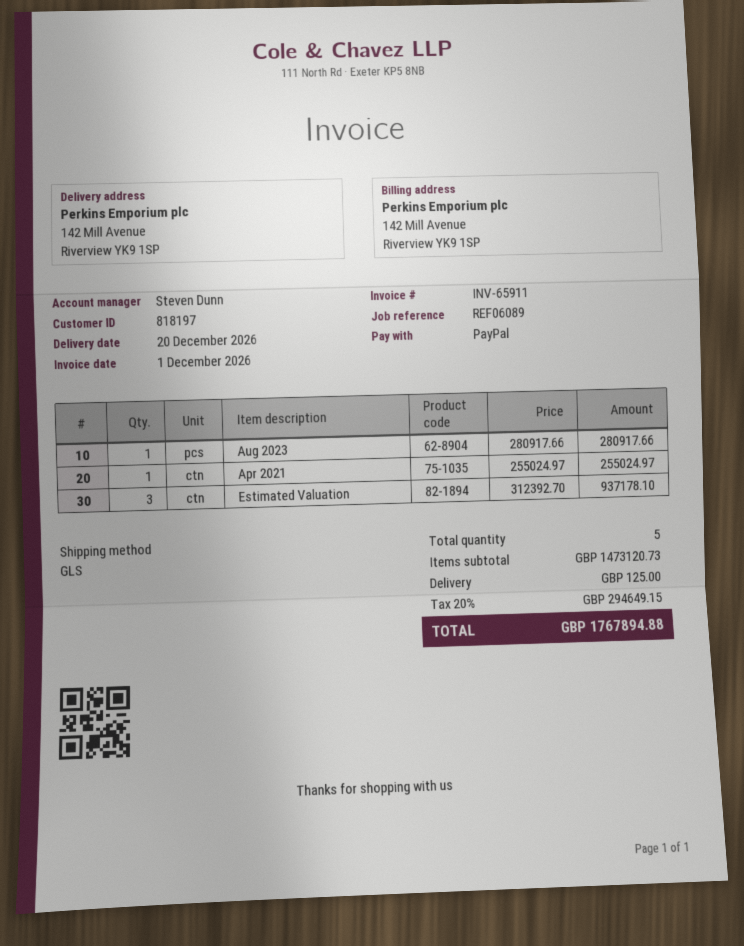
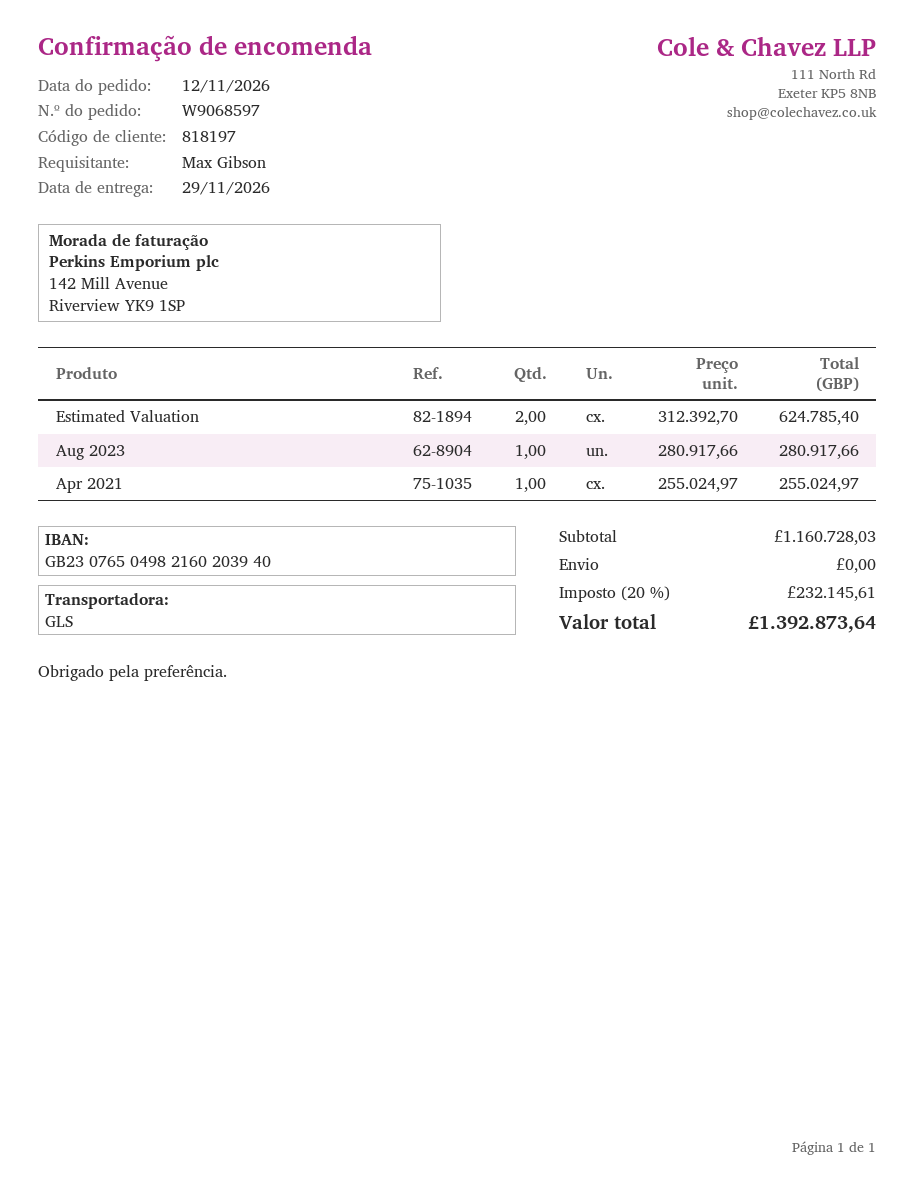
delivery date: 2026-12-20 -> 2026-11-29
Estimated Valuation: 3 x 312392.70 = 937178.10 -> 2 x 312392.70 = 624785.40
subtotal: 1473120.73 -> 1160728.03
shipping: 125.00 -> 0.00
tax: 20% = 294649.15 -> 20% = 232145.61
total: 1767894.88 -> 1392873.64

